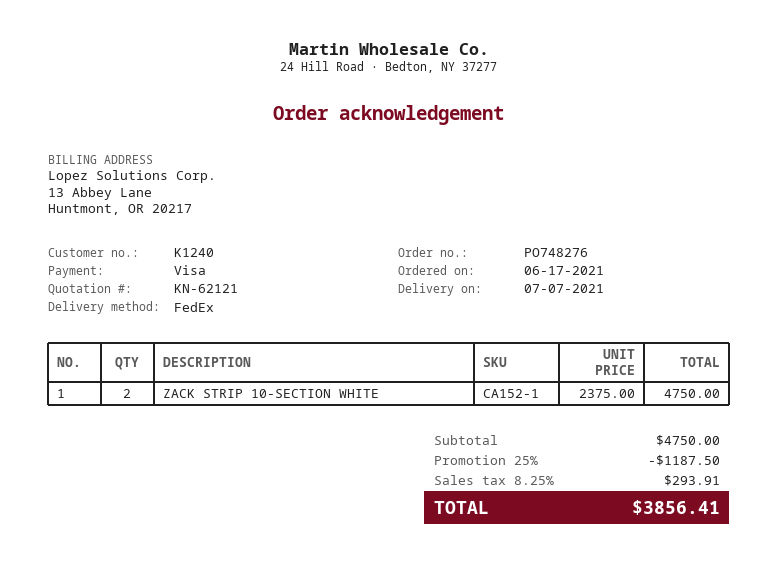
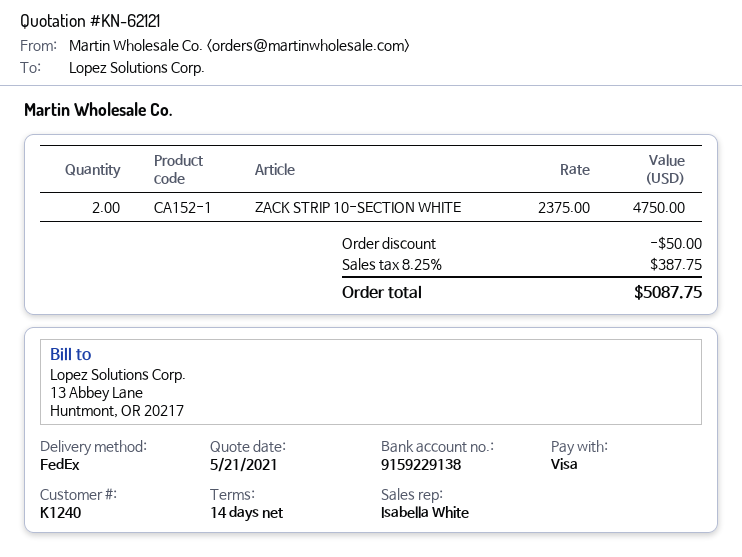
discount: 1187.50 -> 50.00
tax: 8.25% = 293.91 -> 8.25% = 387.75
total: 3856.41 -> 5087.75

